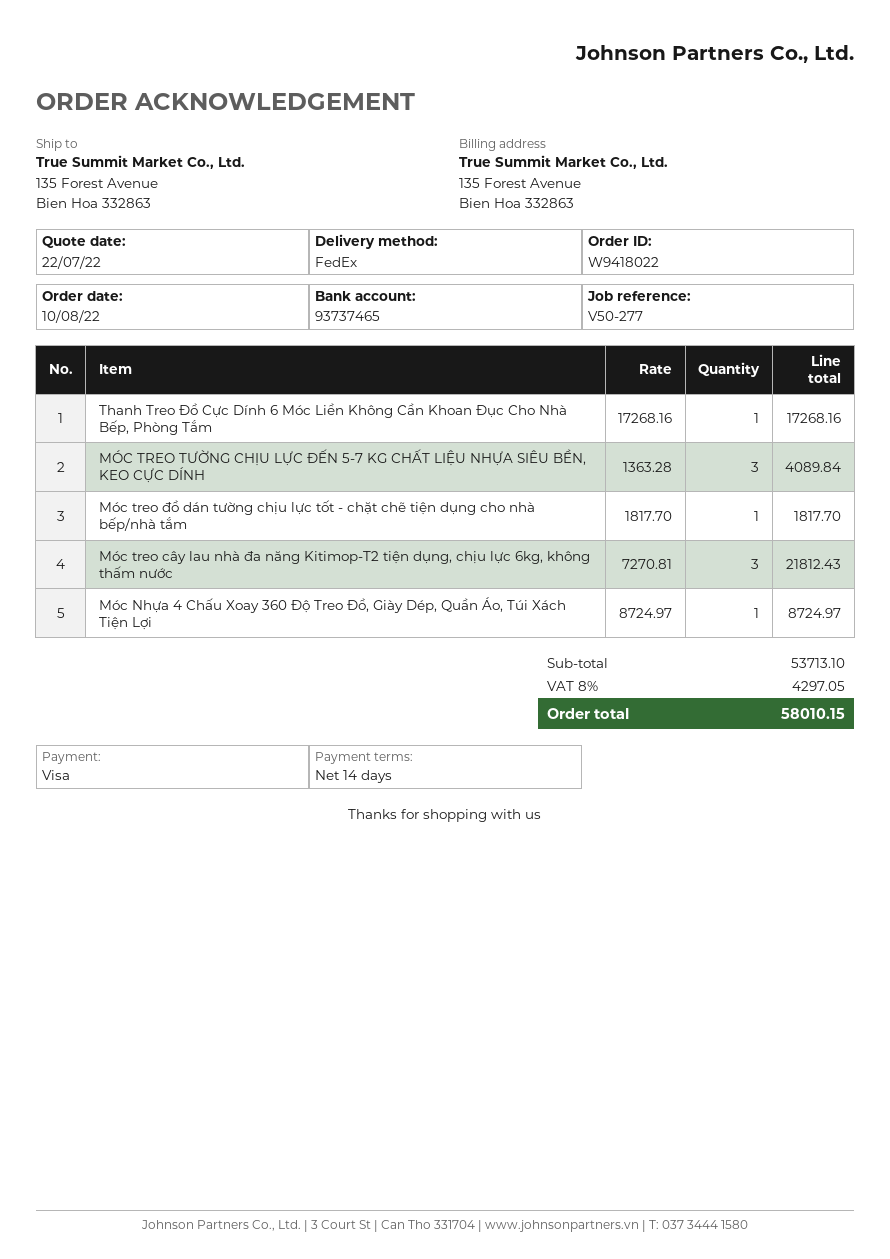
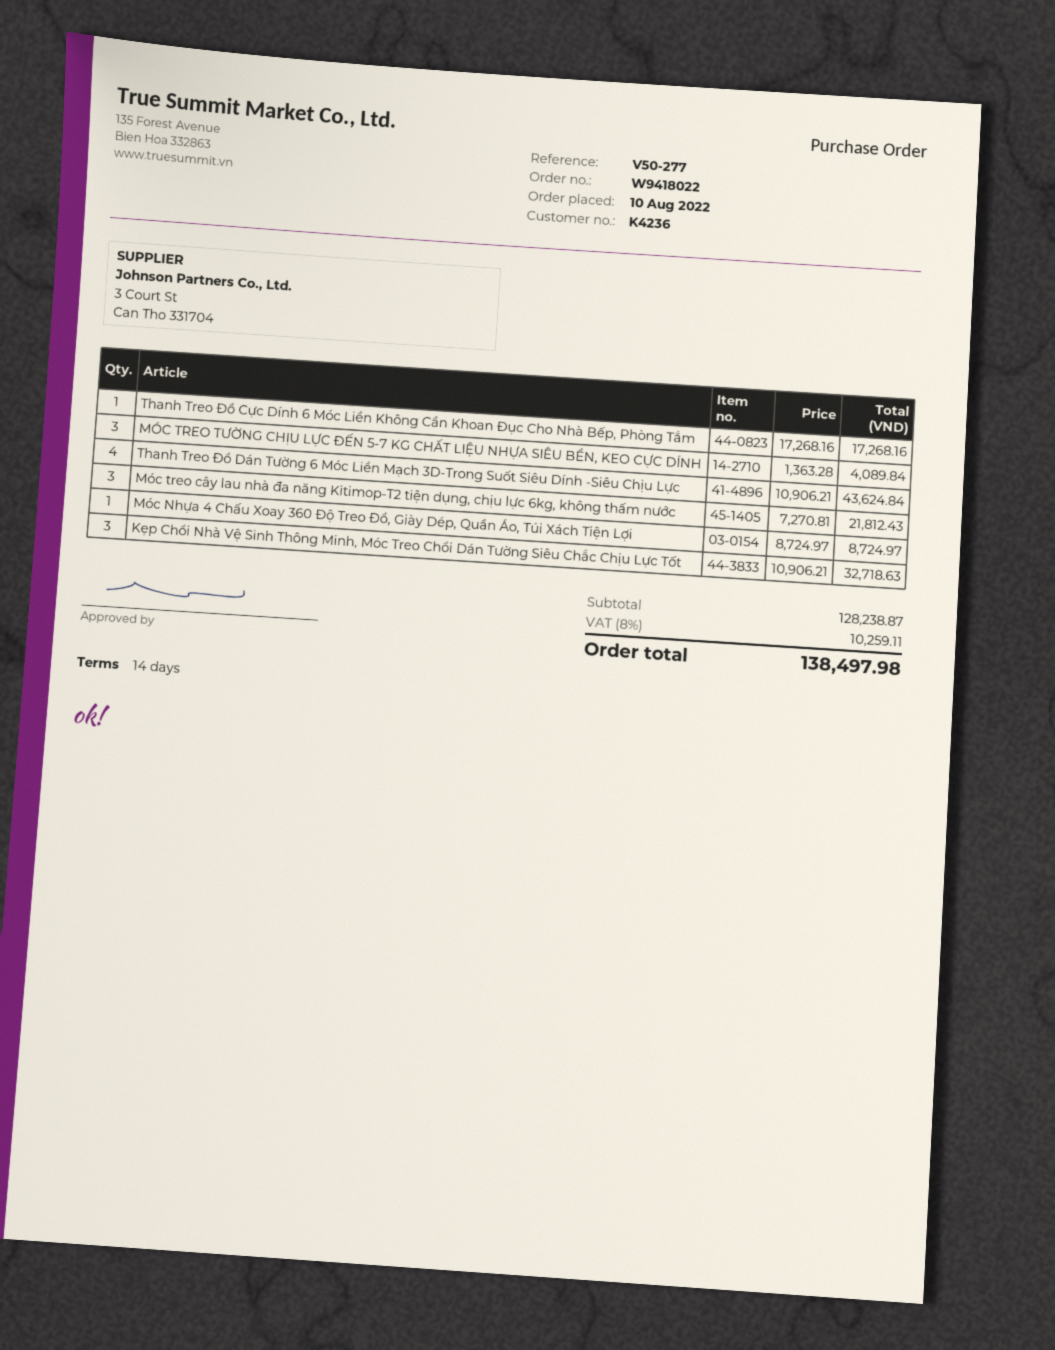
Móc treo đồ dán tường chịu lực tốt - chặt chẽ tiện dụng cho nhà bếp/nhà tắm: 1 x 1817.70 = 1817.70 -> none
Thanh Treo Đồ Dán Tường 6 Móc Liền Mạch 3D-Trong Suốt Siêu Dính -Siêu Chịu Lực: none -> 4 x 10906.21 = 43624.84
Kẹp Chổi Nhà Vệ Sinh Thông Minh, Móc Treo Chổi Dán Tường Siêu Chắc Chịu Lực Tốt: none -> 3 x 10906.21 = 32718.63
subtotal: 53713.10 -> 128238.87
tax: 8% = 4297.05 -> 8% = 10259.11
total: 58010.15 -> 138497.98

